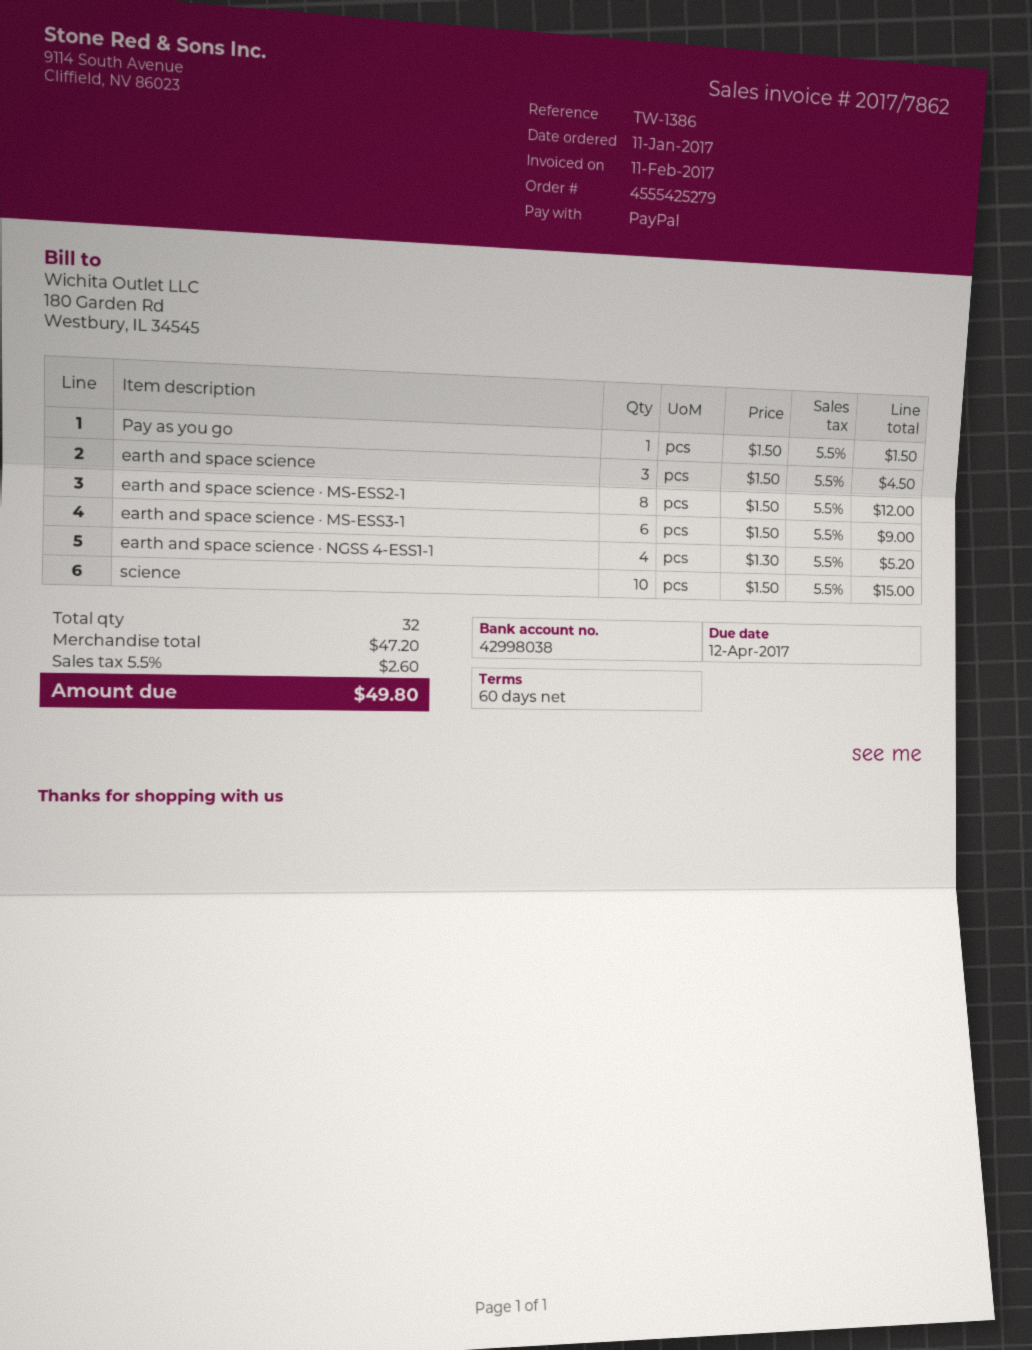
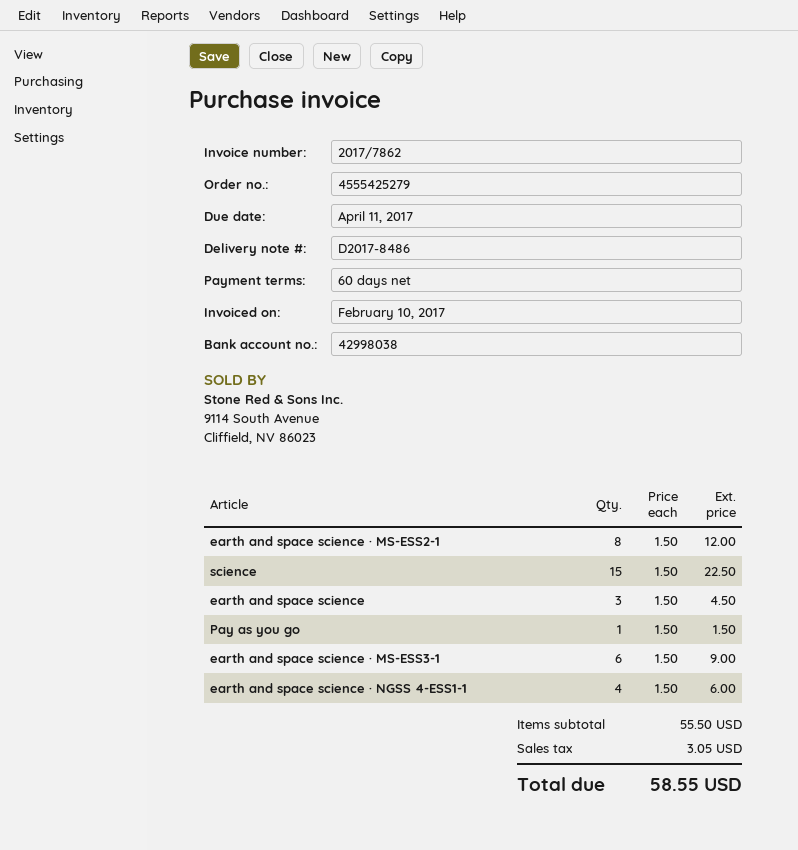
invoice date: 2017-02-11 -> 2017-02-10
due date: 2017-04-12 -> 2017-04-11
earth and space science · NGSS 4-ESS1-1: 4 x 1.30 = 5.20 -> 4 x 1.50 = 6.00
science: 10 x 1.50 = 15.00 -> 15 x 1.50 = 22.50
subtotal: 47.20 -> 55.50
tax: 2.60 -> 3.05
total: 49.80 -> 58.55

